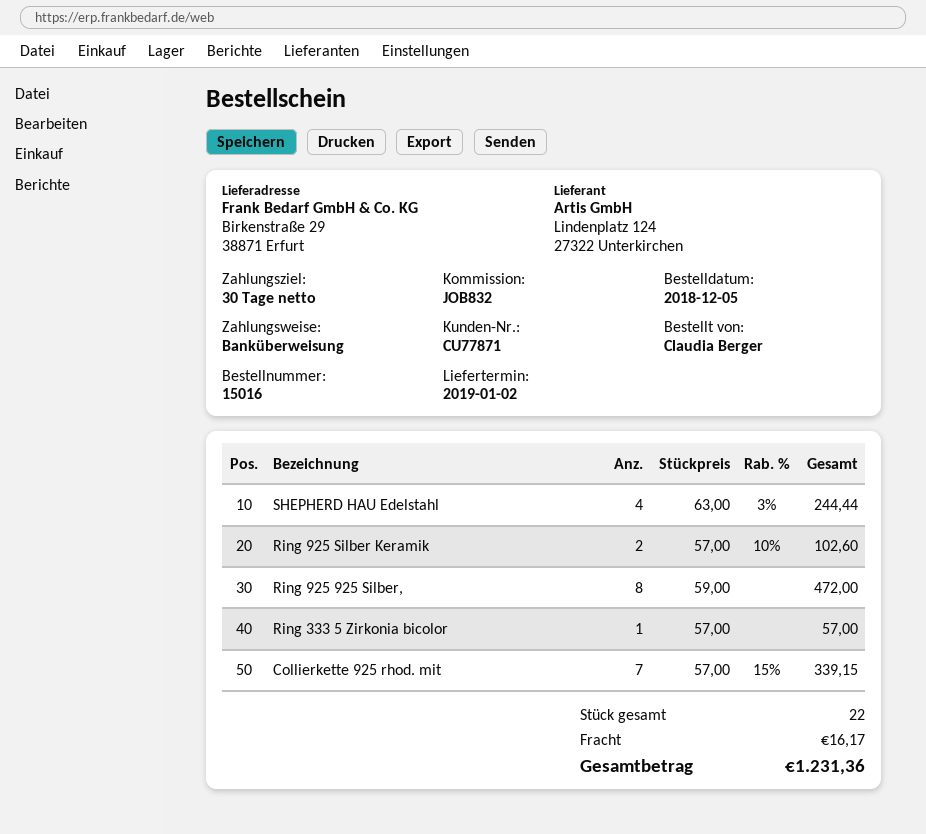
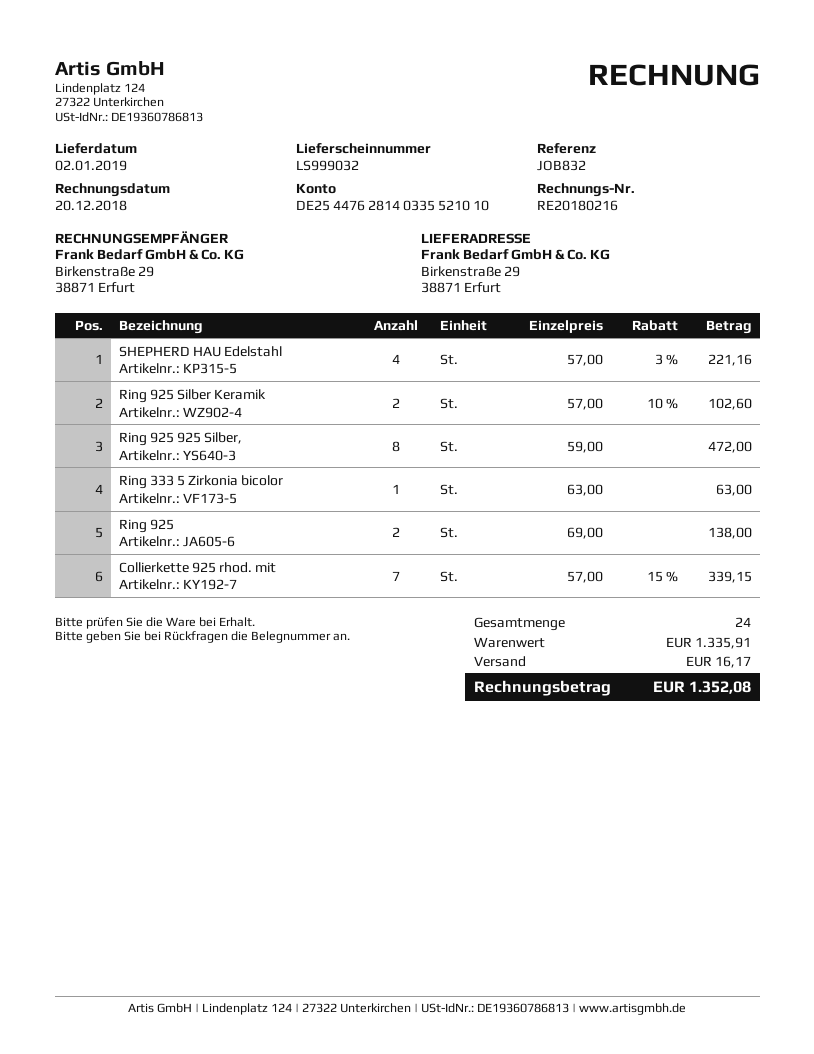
SHEPHERD HAU Edelstahl: 4 x 63.00 - 3% = 244.44 -> 4 x 57.00 - 3% = 221.16
Ring 333 5 Zirkonia bicolor: 1 x 57.00 = 57.00 -> 1 x 63.00 = 63.00
Ring 925: none -> 2 x 69.00 = 138.00
total quantity: 22 -> 24
total: 1231.36 -> 1352.08

